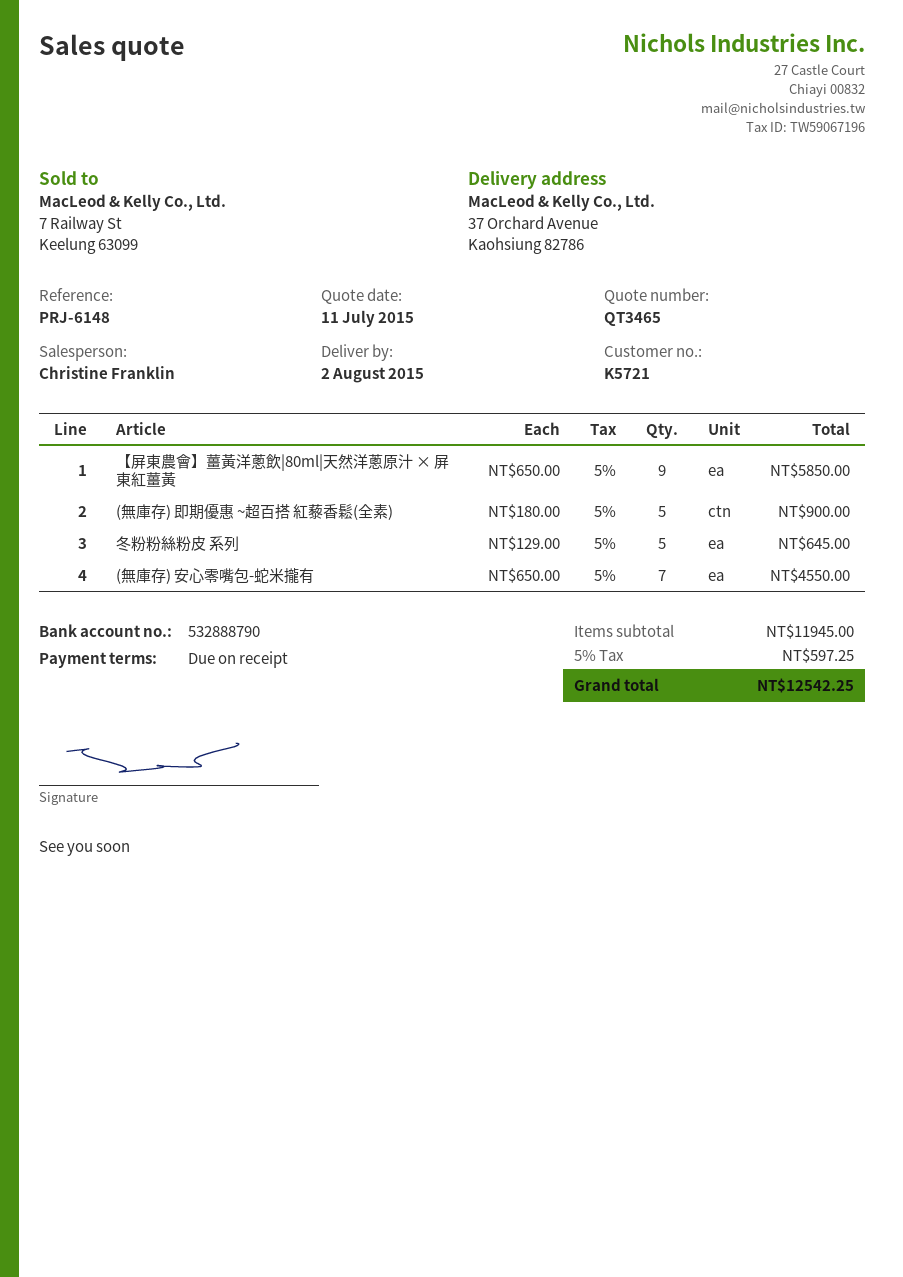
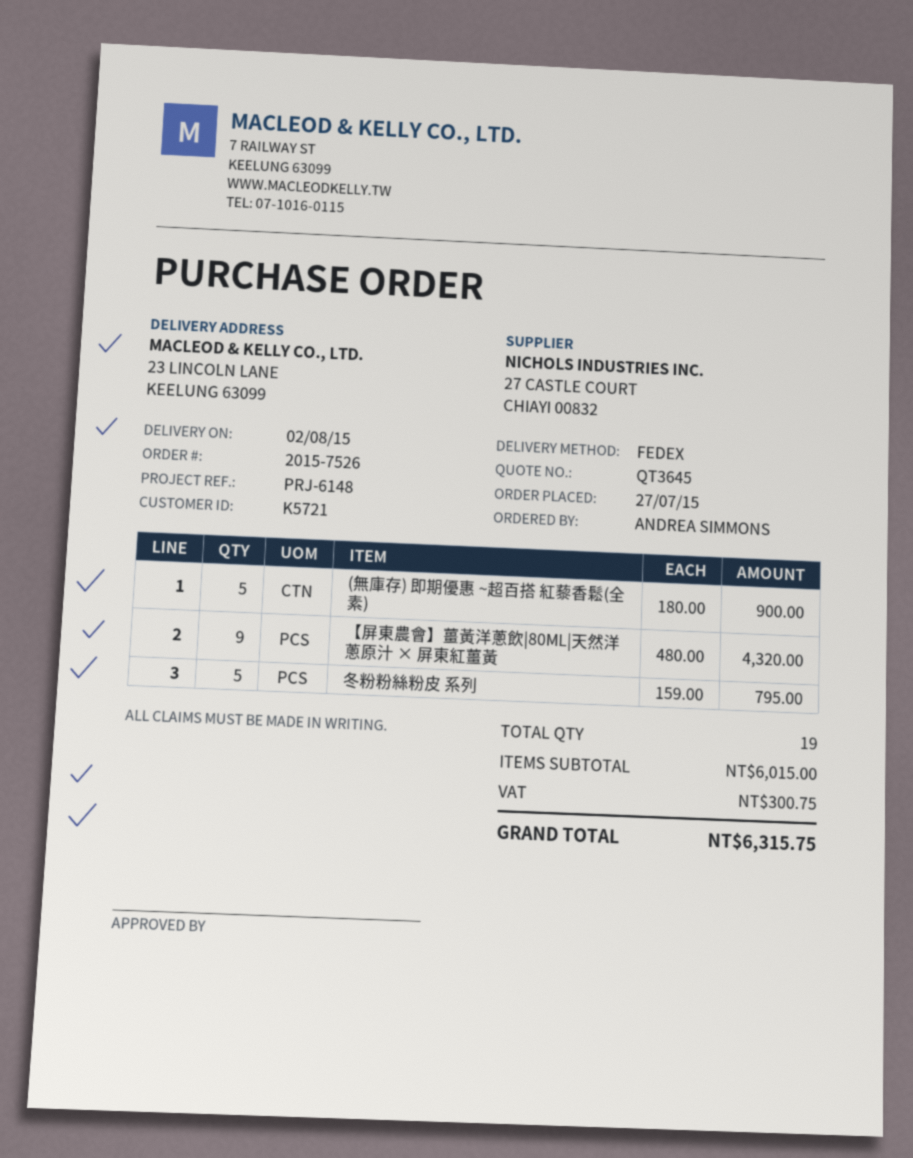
quote number: QT3465 -> QT3645
ship to: 37 Orchard Avenue, Kaohsiung 82786 -> 23 LINCOLN LANE, KEELUNG 63099
【屏東農會】薑黃洋蔥飲|80ml|天然洋蔥原汁 × 屏東紅薑黃: 9 x 650.00 = 5850.00 -> 9 x 480.00 = 4320.00
冬粉粉絲粉皮 系列: 5 x 129.00 = 645.00 -> 5 x 159.00 = 795.00
(無庫存) 安心零嘴包-蛇米攏有: 7 x 650.00 = 4550.00 -> none
subtotal: 11945.00 -> 6015.00
tax: 597.25 -> 300.75
total: 12542.25 -> 6315.75

